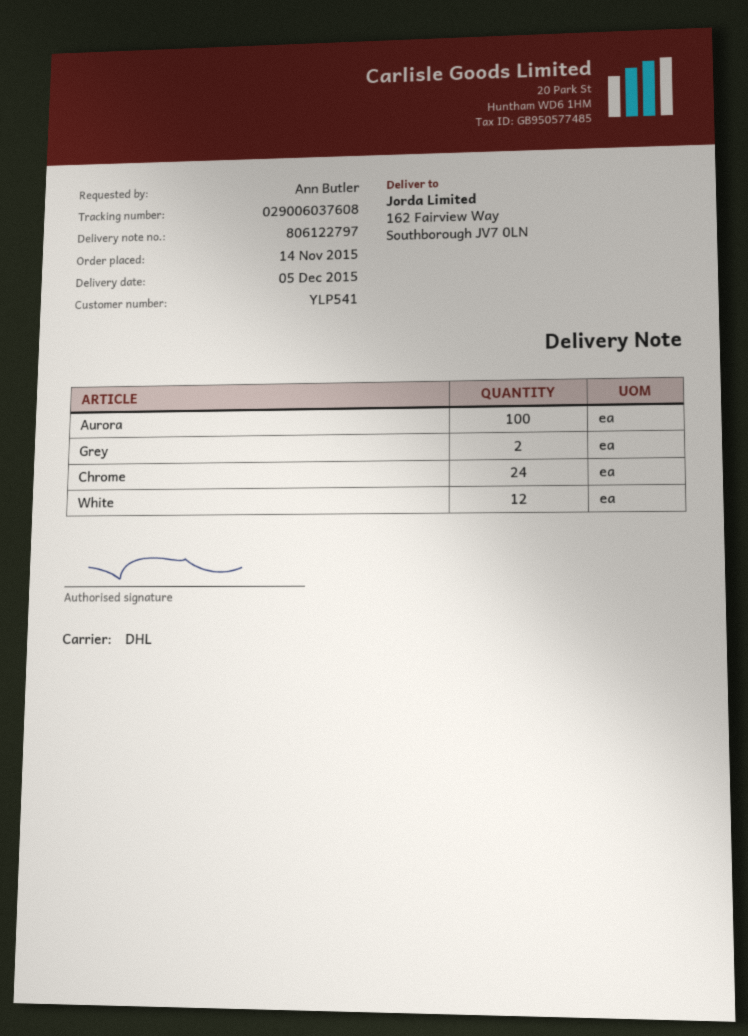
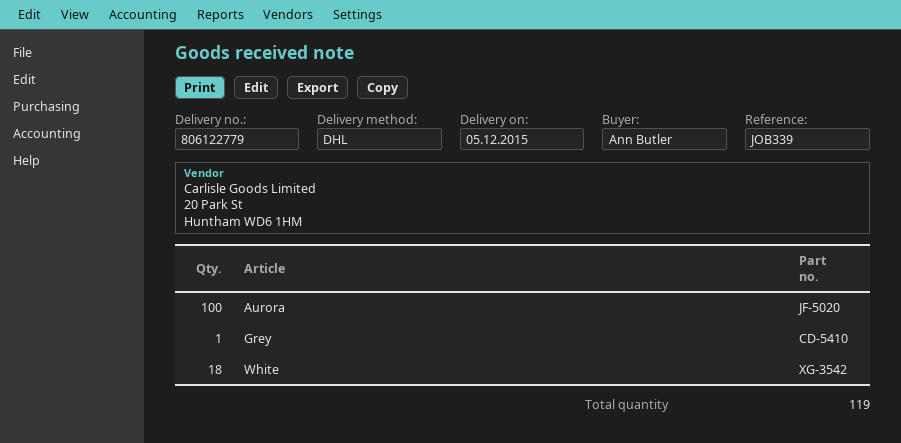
delivery note number: 806122797 -> 806122779
Grey: 2 -> 1
Chrome: 24 -> none
White: 12 -> 18

